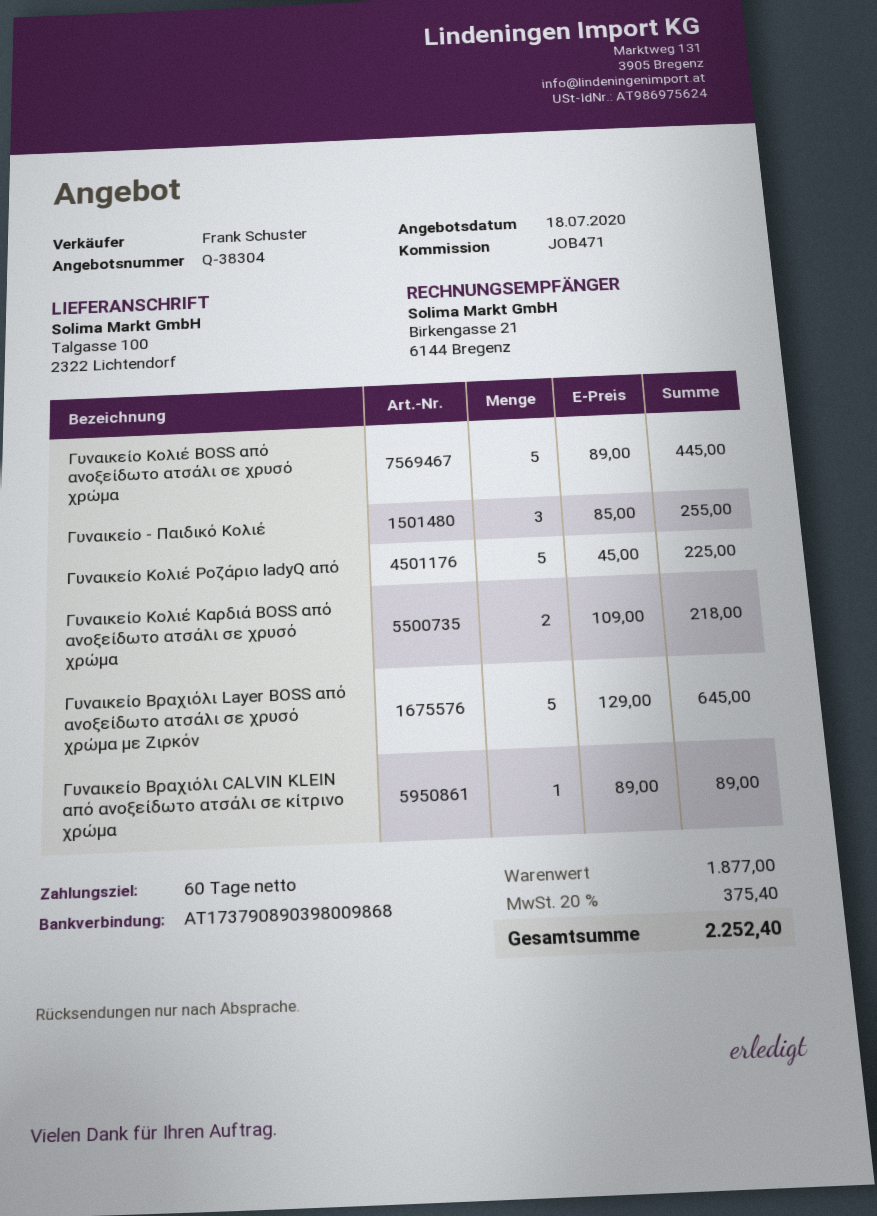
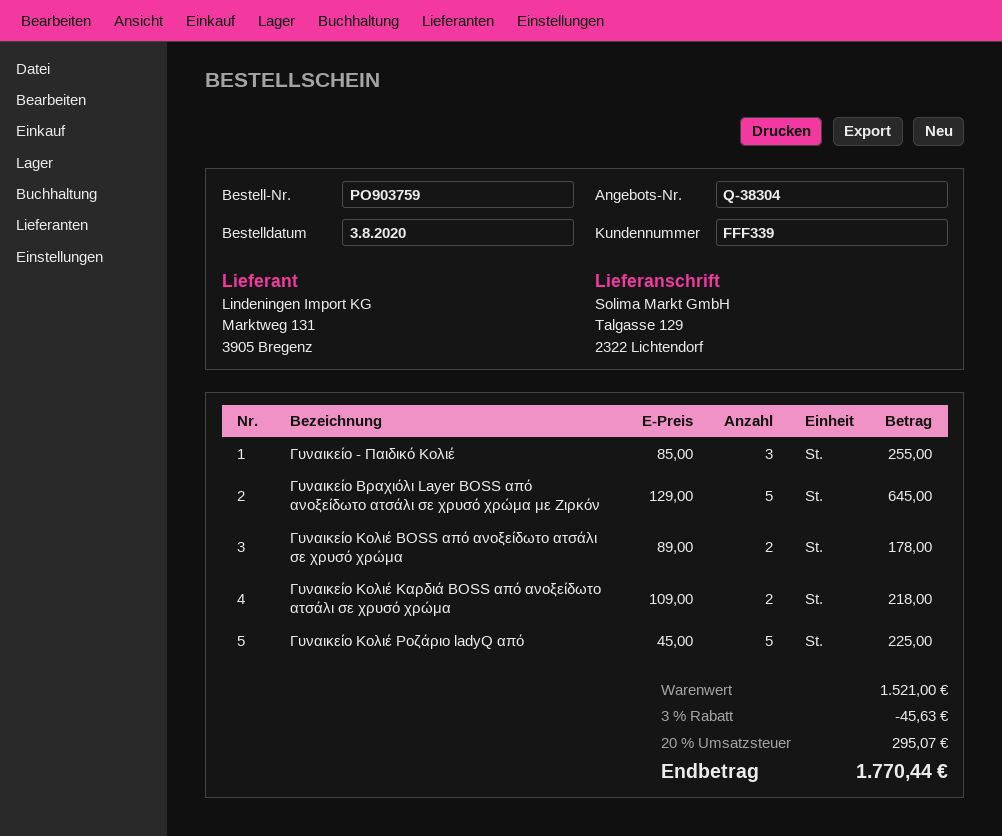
ship to: Talgasse 100, 2322 Lichtendorf -> Talgasse 129, 2322 Lichtendorf
Γυναικείο Κολιέ BOSS από ανοξείδωτο ατσάλι σε χρυσό χρώμα: 5 x 89.00 = 445.00 -> 2 x 89.00 = 178.00
Γυναικείο Βραχιόλι CALVIN KLEIN από ανοξείδωτο ατσάλι σε κίτρινο χρώμα: 1 x 89.00 = 89.00 -> none
subtotal: 1877.00 -> 1521.00
discount: none -> 3% = 45.63
tax: 20% = 375.40 -> 20% = 295.07
total: 2252.40 -> 1770.44

